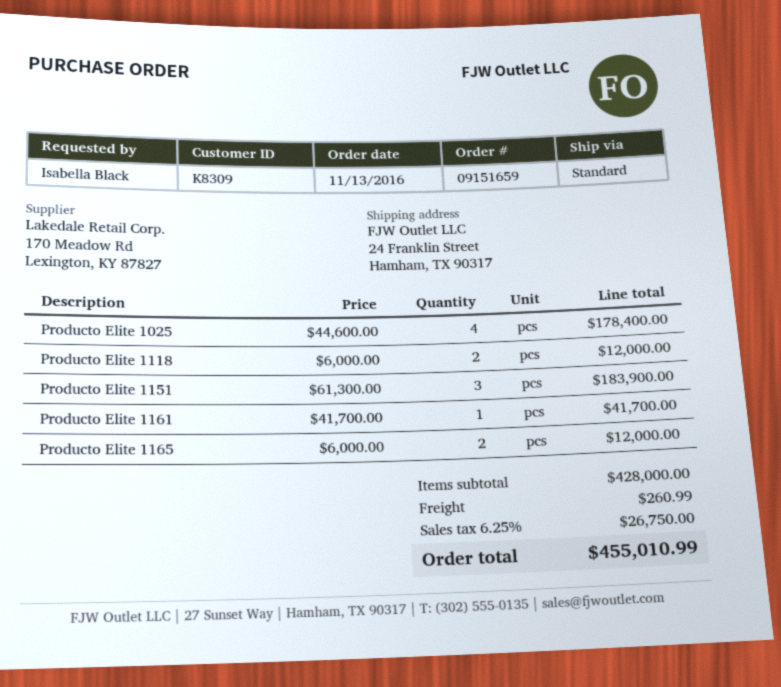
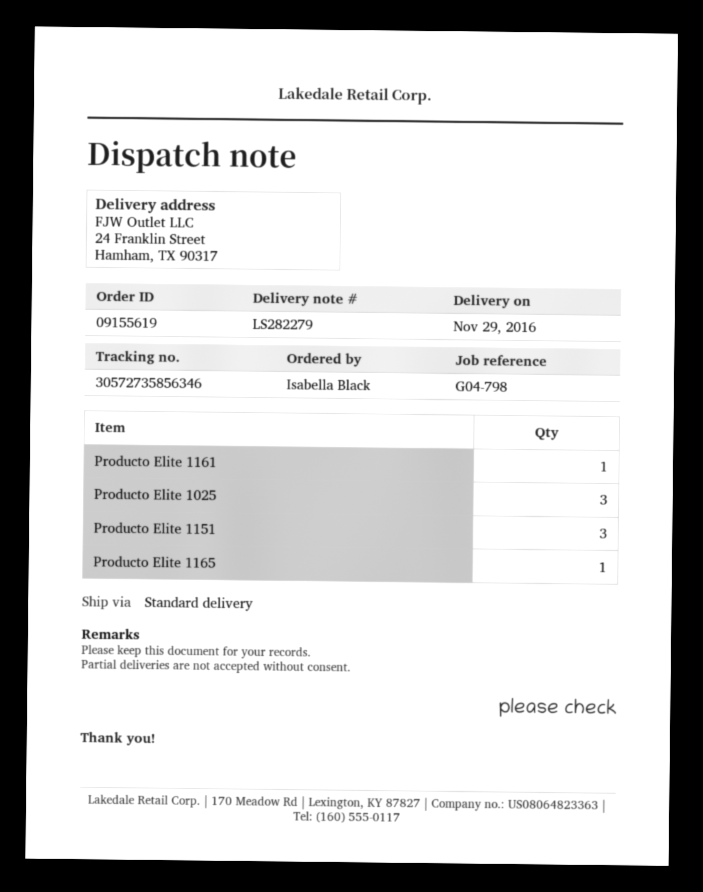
order number: 09151659 -> 09155619
Producto Elite 1025: 4 -> 3
Producto Elite 1118: 2 -> none
Producto Elite 1165: 2 -> 1

